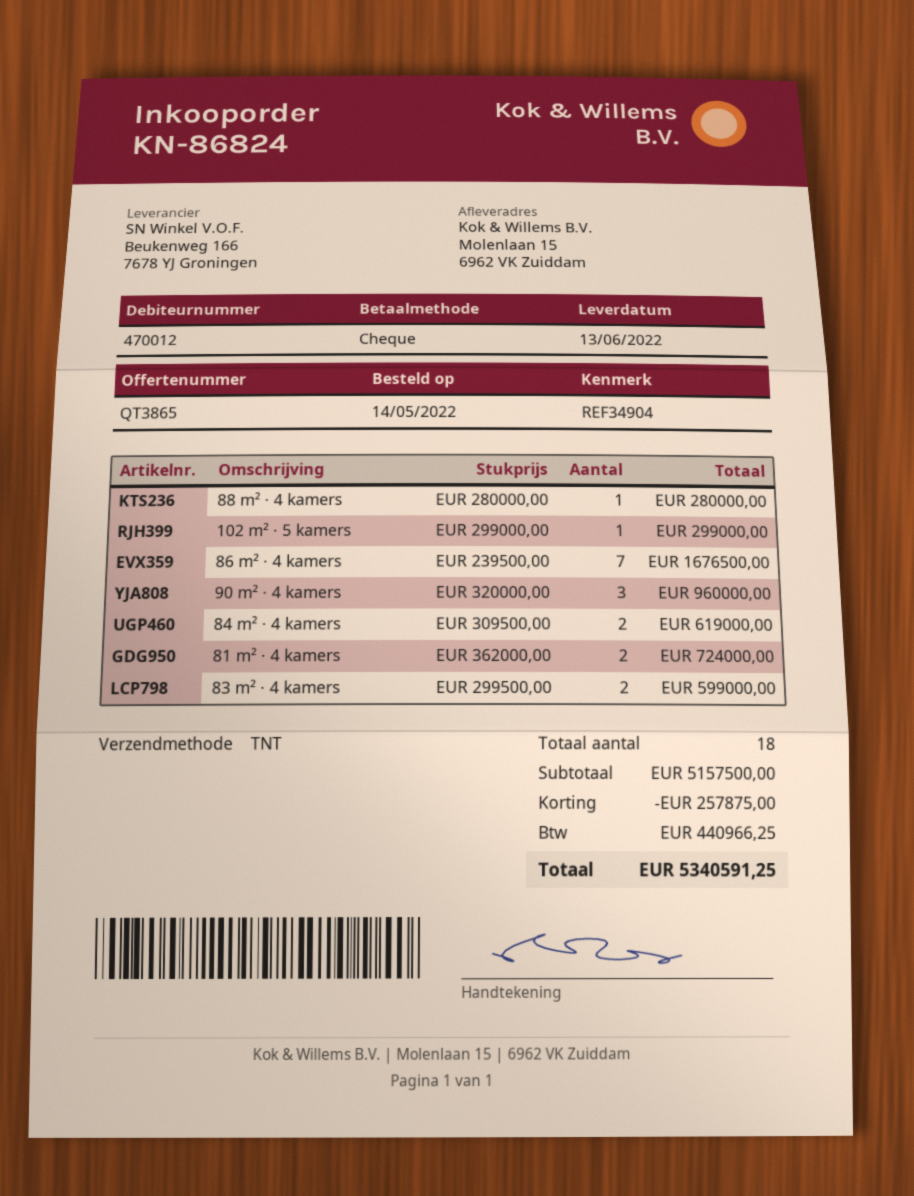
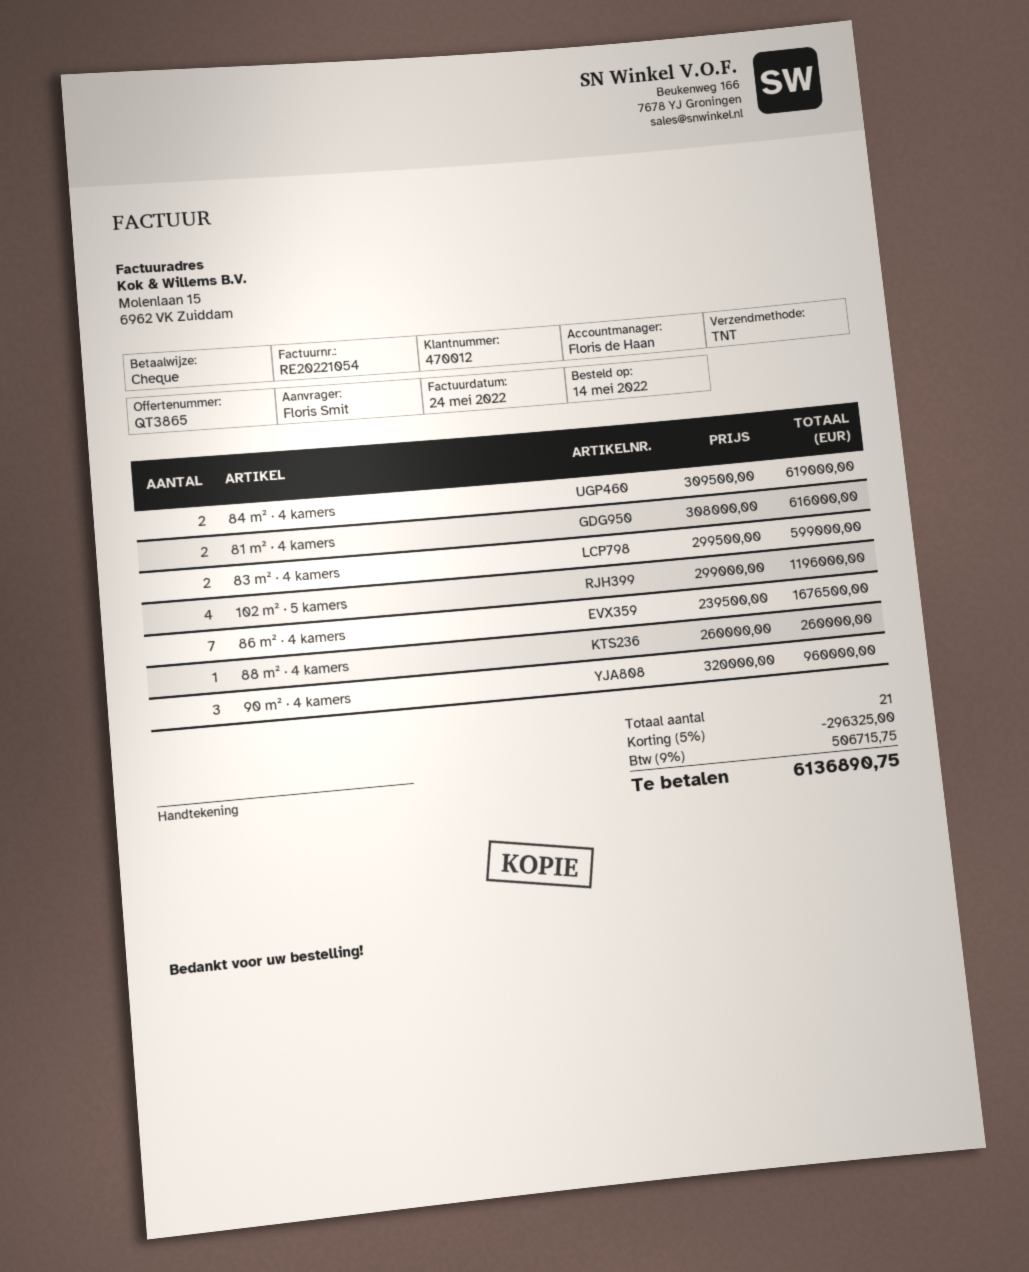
88 m² · 4 kamers: 1 x 280000.00 = 280000.00 -> 1 x 260000.00 = 260000.00
102 m² · 5 kamers: 1 x 299000.00 = 299000.00 -> 4 x 299000.00 = 1196000.00
81 m² · 4 kamers: 2 x 362000.00 = 724000.00 -> 2 x 308000.00 = 616000.00
total quantity: 18 -> 21
discount: 257875.00 -> 296325.00
tax: 440966.25 -> 506715.75
total: 5340591.25 -> 6136890.75

